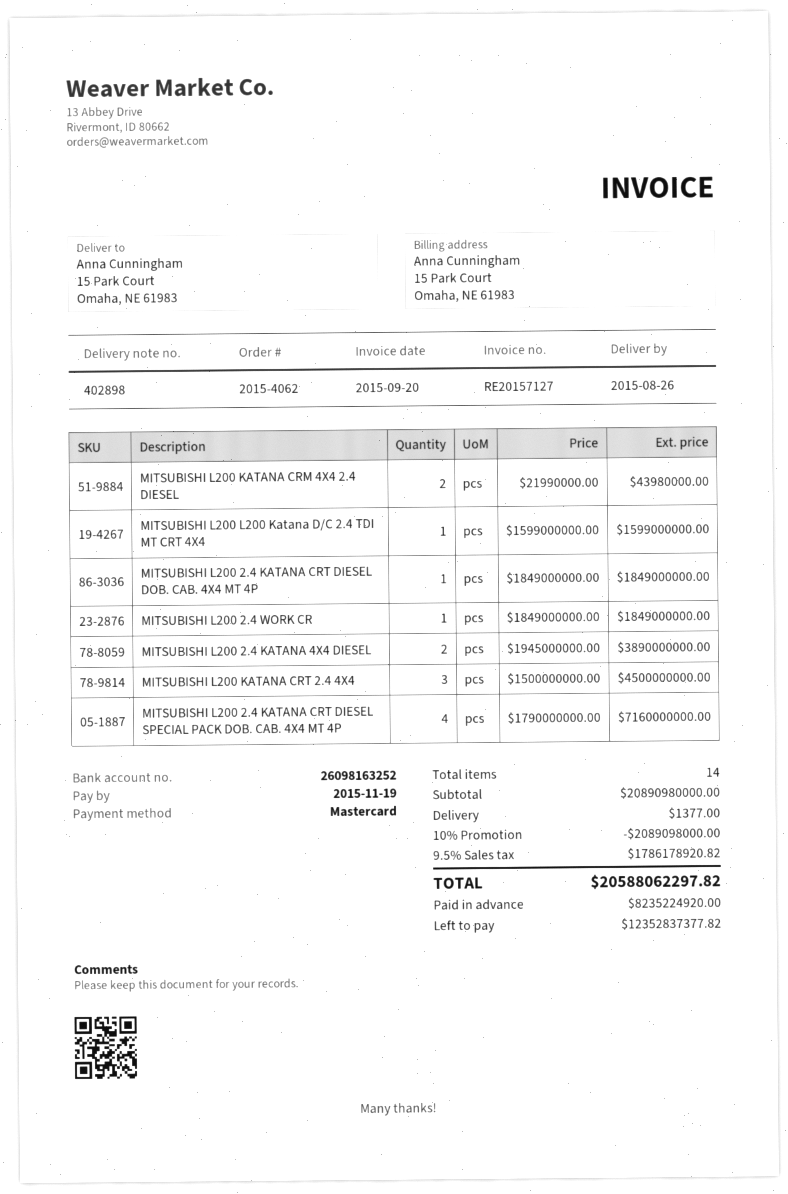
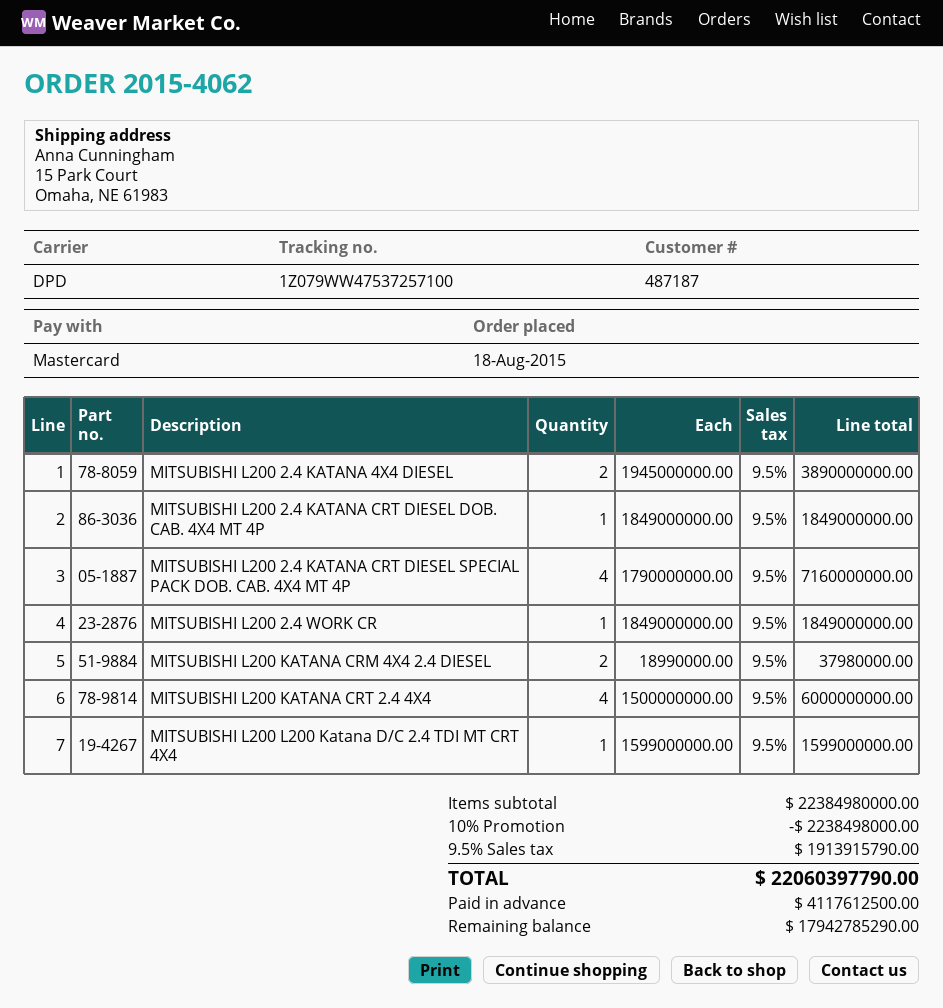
MITSUBISHI L200 KATANA CRM 4X4 2.4 DIESEL: 2 x 21990000.00 = 43980000.00 -> 2 x 18990000.00 = 37980000.00
MITSUBISHI L200 KATANA CRT 2.4 4X4: 3 x 1500000000.00 = 4500000000.00 -> 4 x 1500000000.00 = 6000000000.00
subtotal: 20890980000.00 -> 22384980000.00
discount: 10% = 2089098000.00 -> 10% = 2238498000.00
shipping: 1377.00 -> none
tax: 9.5% = 1786178920.82 -> 9.5% = 1913915790.00
total: 20588062297.82 -> 22060397790.00
deposit: 8235224920.00 -> 4117612500.00
balance: 12352837377.82 -> 17942785290.00

